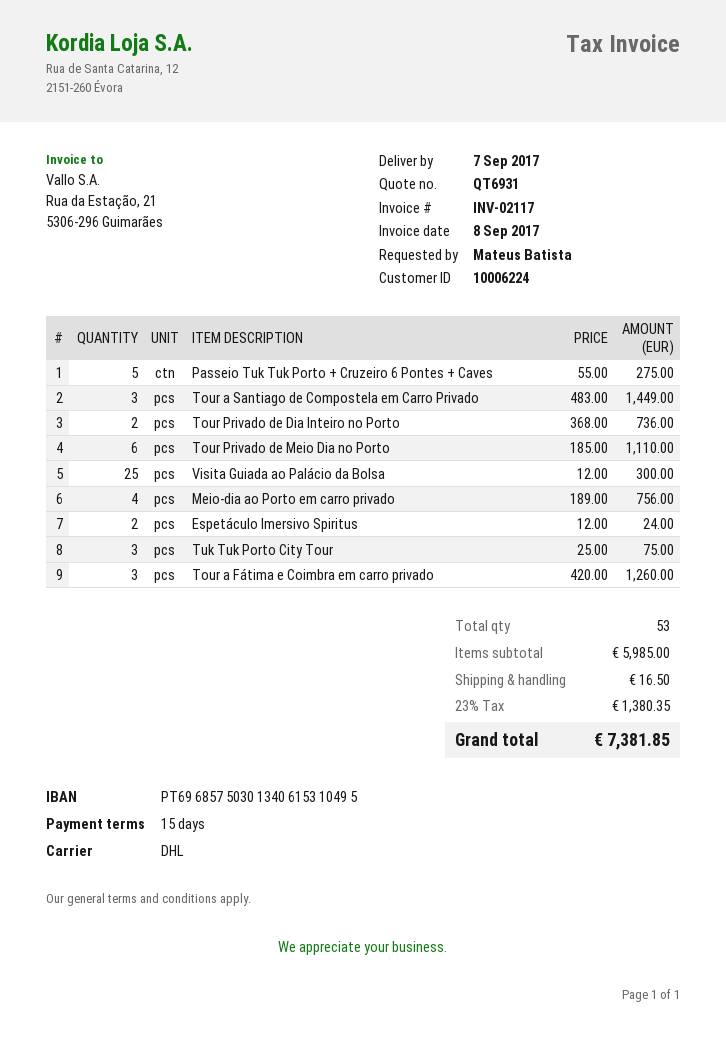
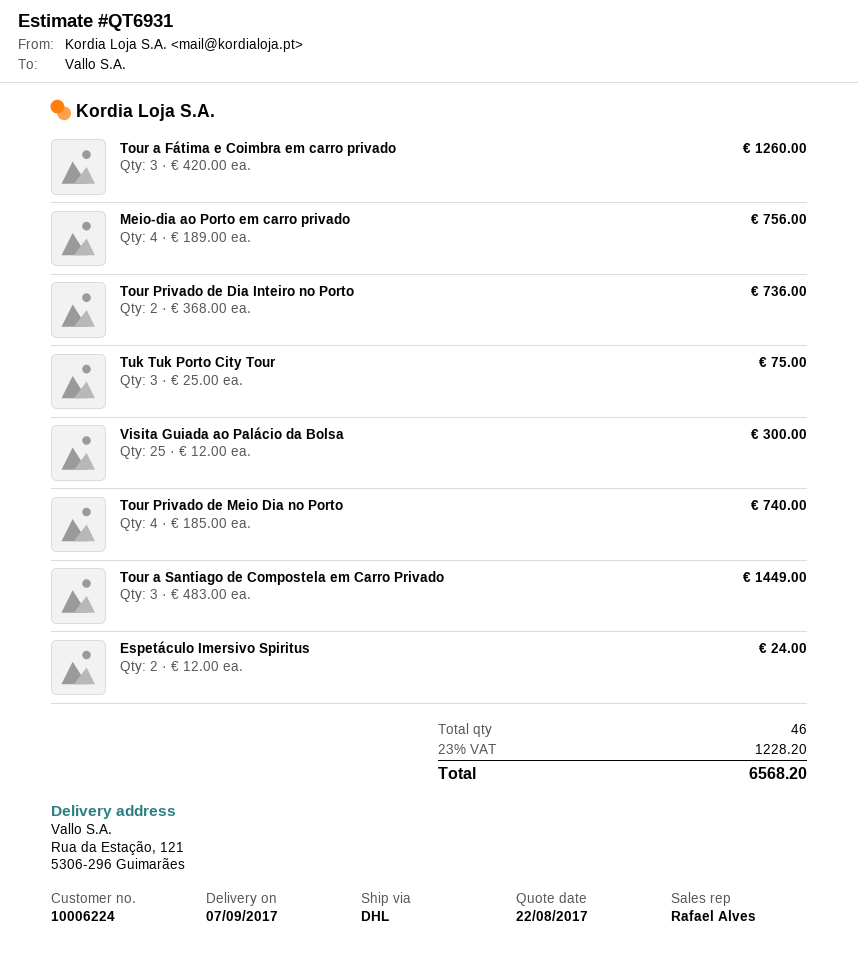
Passeio Tuk Tuk Porto + Cruzeiro 6 Pontes + Caves: 5 x 55.00 = 275.00 -> none
Tour Privado de Meio Dia no Porto: 6 x 185.00 = 1110.00 -> 4 x 185.00 = 740.00
total quantity: 53 -> 46
shipping: 16.50 -> none
tax: 23% = 1380.35 -> 23% = 1228.20
total: 7381.85 -> 6568.20

